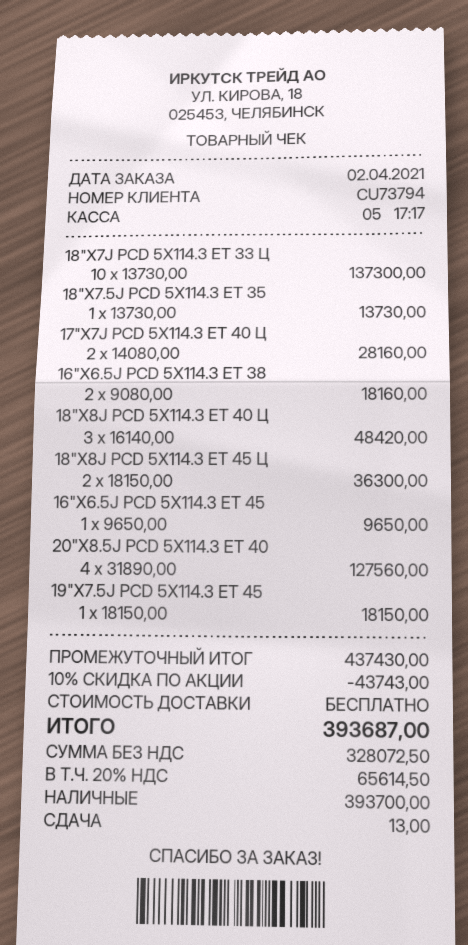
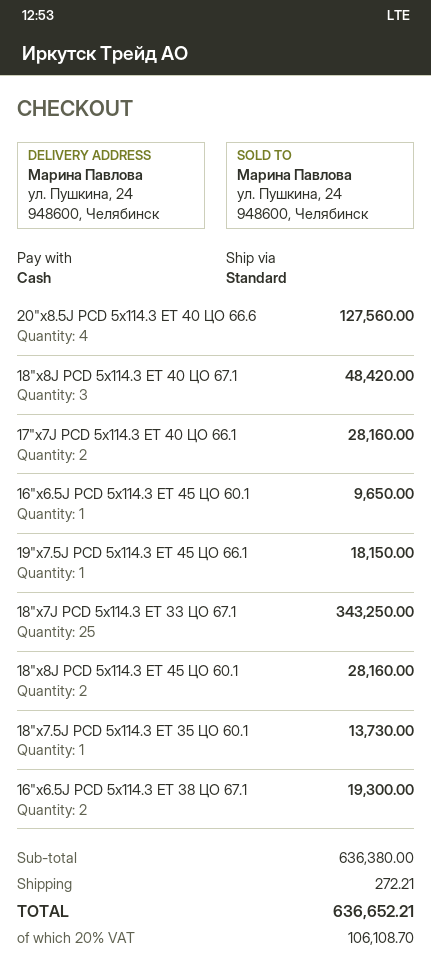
18"X7J PCD 5X114.3 ЕТ 33 Ц: 10 for 137300.00 -> 25 for 343250.00
16"X6.5J PCD 5X114.3 ЕТ 38: 2 for 18160.00 -> 2 for 19300.00
18"X8J PCD 5X114.3 ЕТ 45 Ц: 2 for 36300.00 -> 2 for 28160.00
subtotal: 437430.00 -> 636380.00
discount: 10% = 43743.00 -> none
shipping: 0.00 -> 272.21
tax: 20% = 65614.50 -> 20% = 106108.70
total: 393687.00 -> 636652.21

